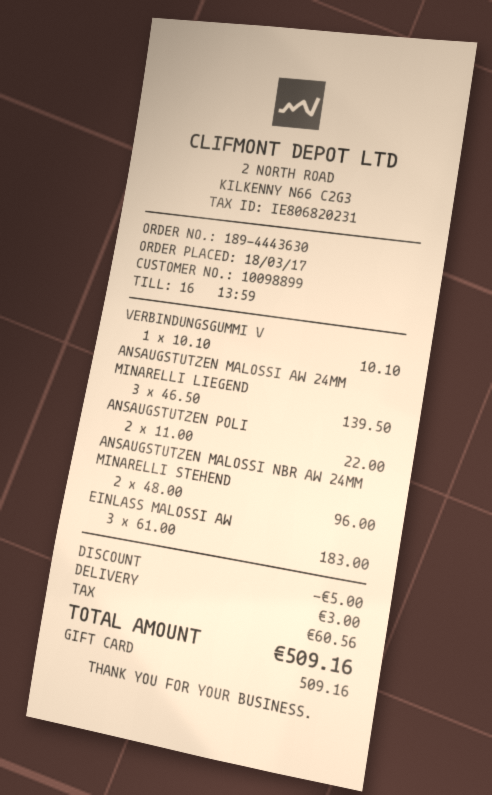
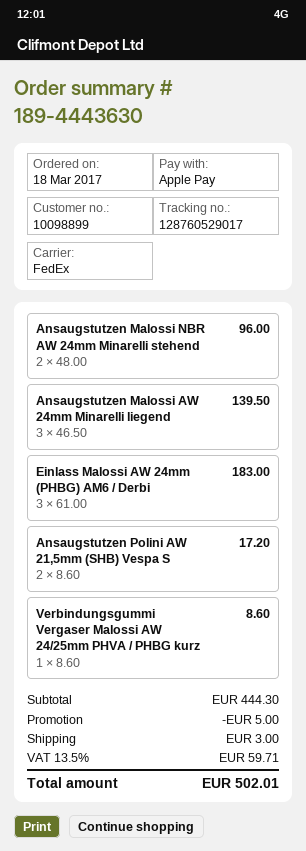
payment method: gift card -> Apple Pay
VERBINDUNGSGUMMI V: 1 x 10.10 = 10.10 -> 1 x 8.60 = 8.60
ANSAUGSTUTZEN POLI: 2 x 11.00 = 22.00 -> 2 x 8.60 = 17.20
tax: 60.56 -> 59.71
total: 509.16 -> 502.01

